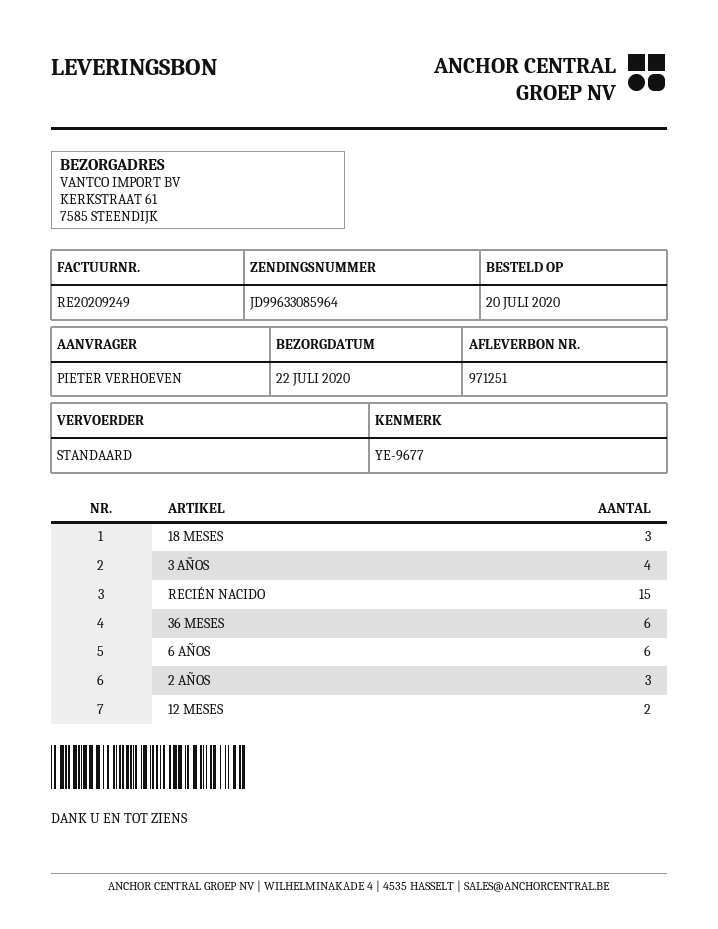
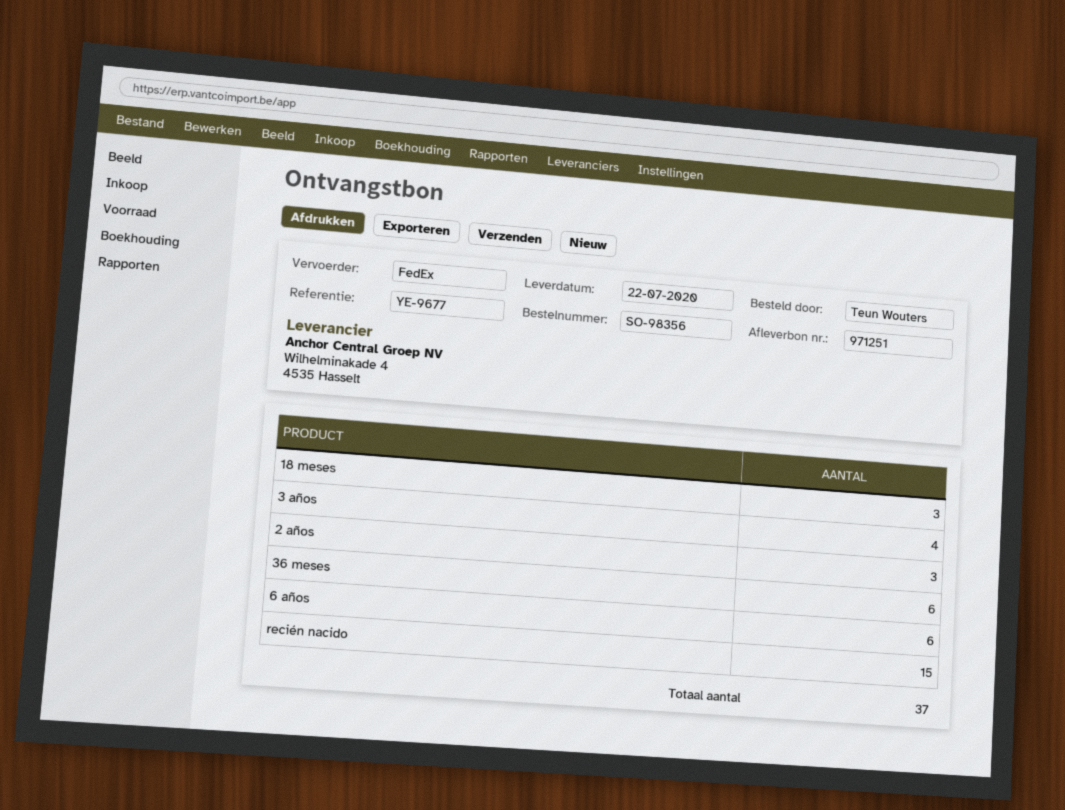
ordered by: PIETER VERHOEVEN -> Teun Wouters
shipping method: standard -> FedEx
12 MESES: 2 -> none

